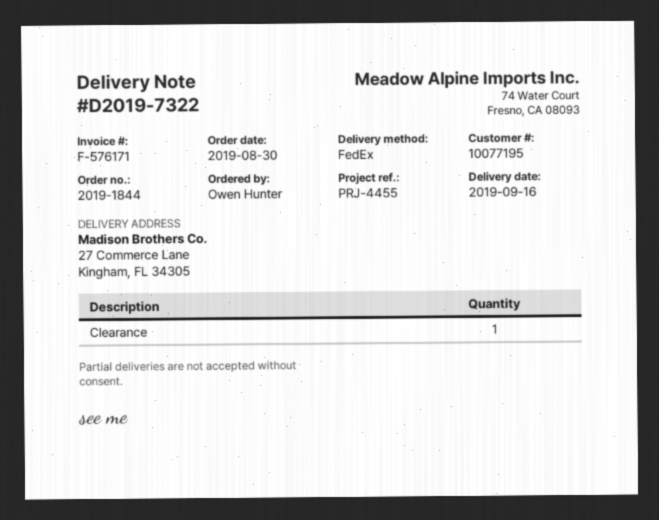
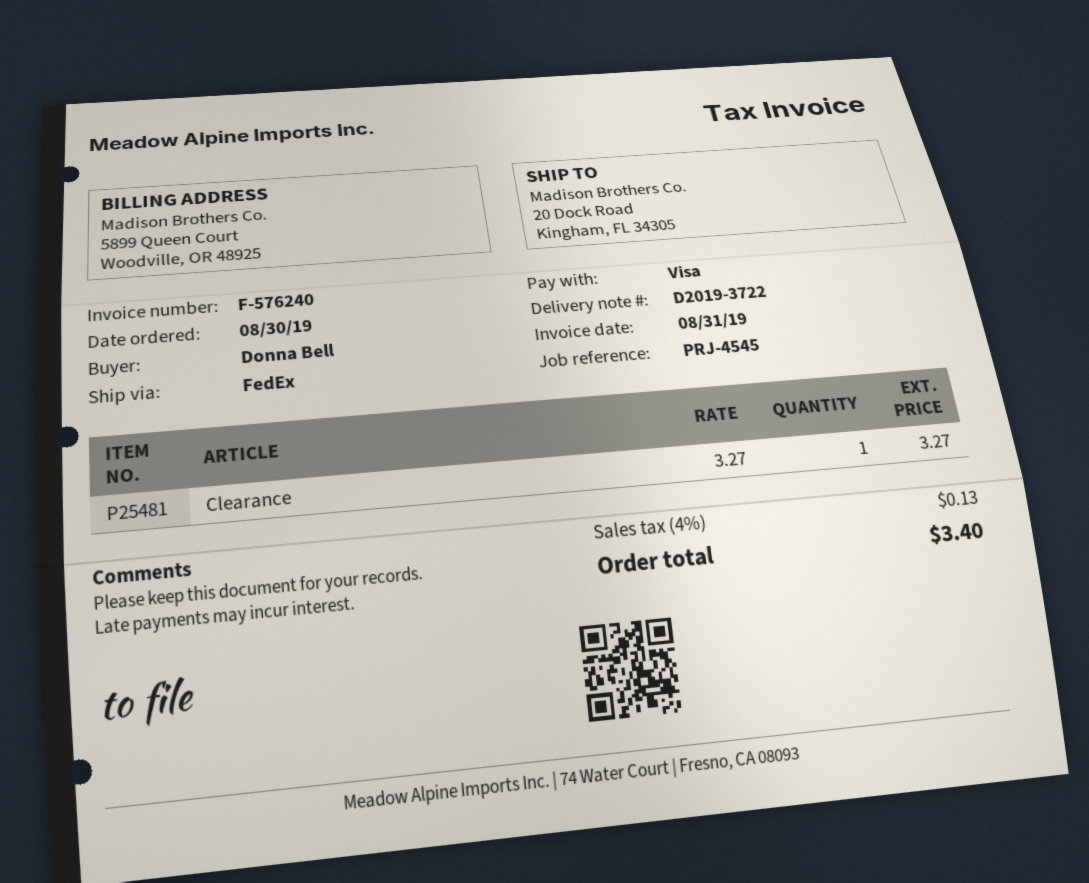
delivery note number: D2019-7322 -> D2019-3722
invoice number: F-576171 -> F-576240
reference: PRJ-4455 -> PRJ-4545
ordered by: Owen Hunter -> Donna Bell
ship to: 27 Commerce Lane, Kingham, FL 34305 -> 20 Dock Road, Kingham, FL 34305

